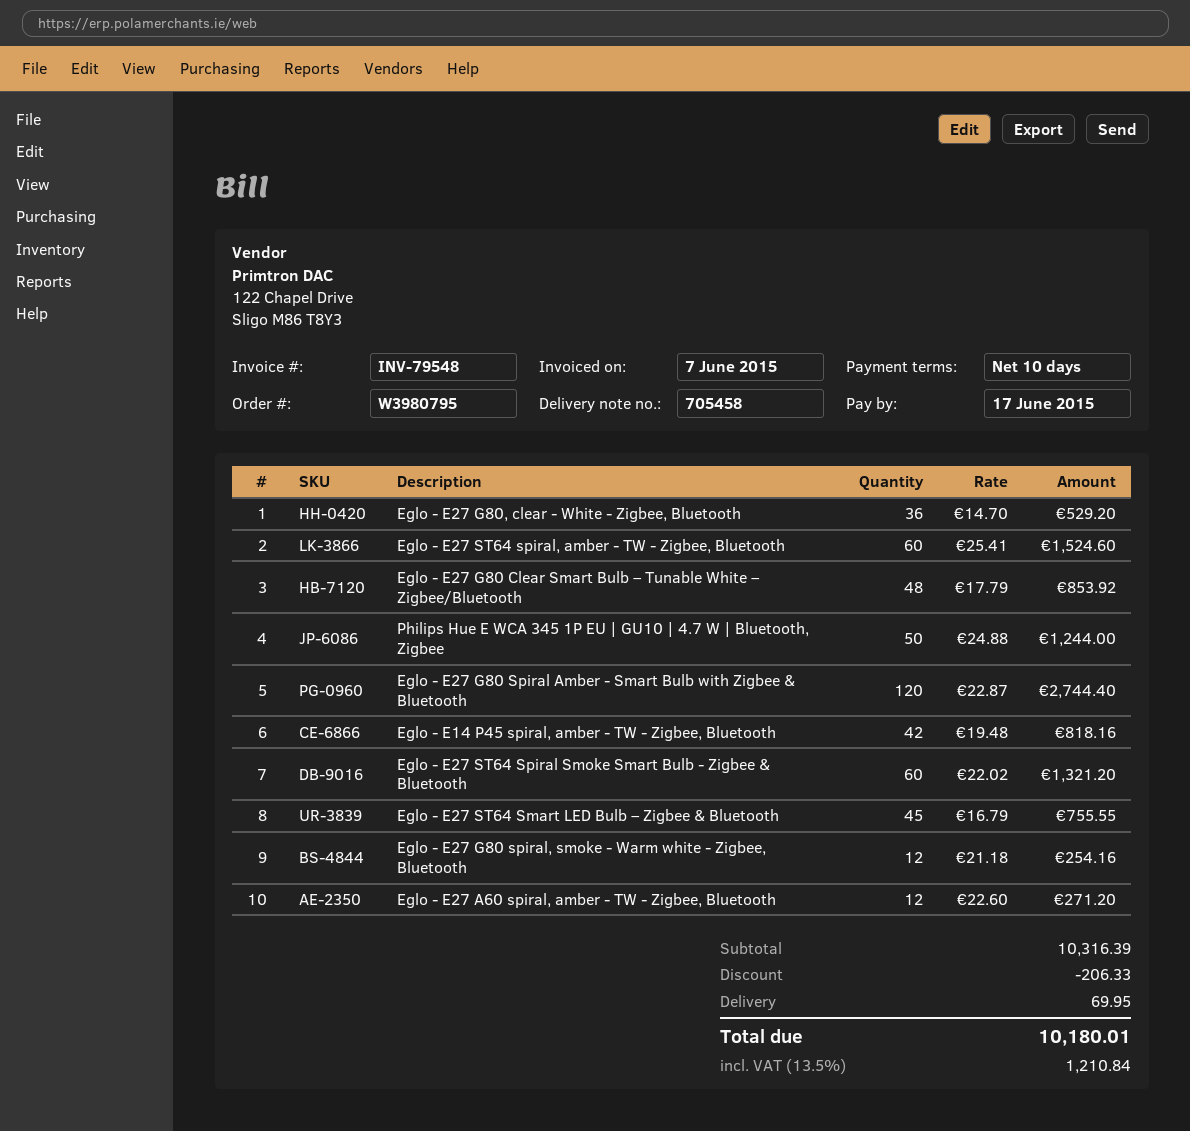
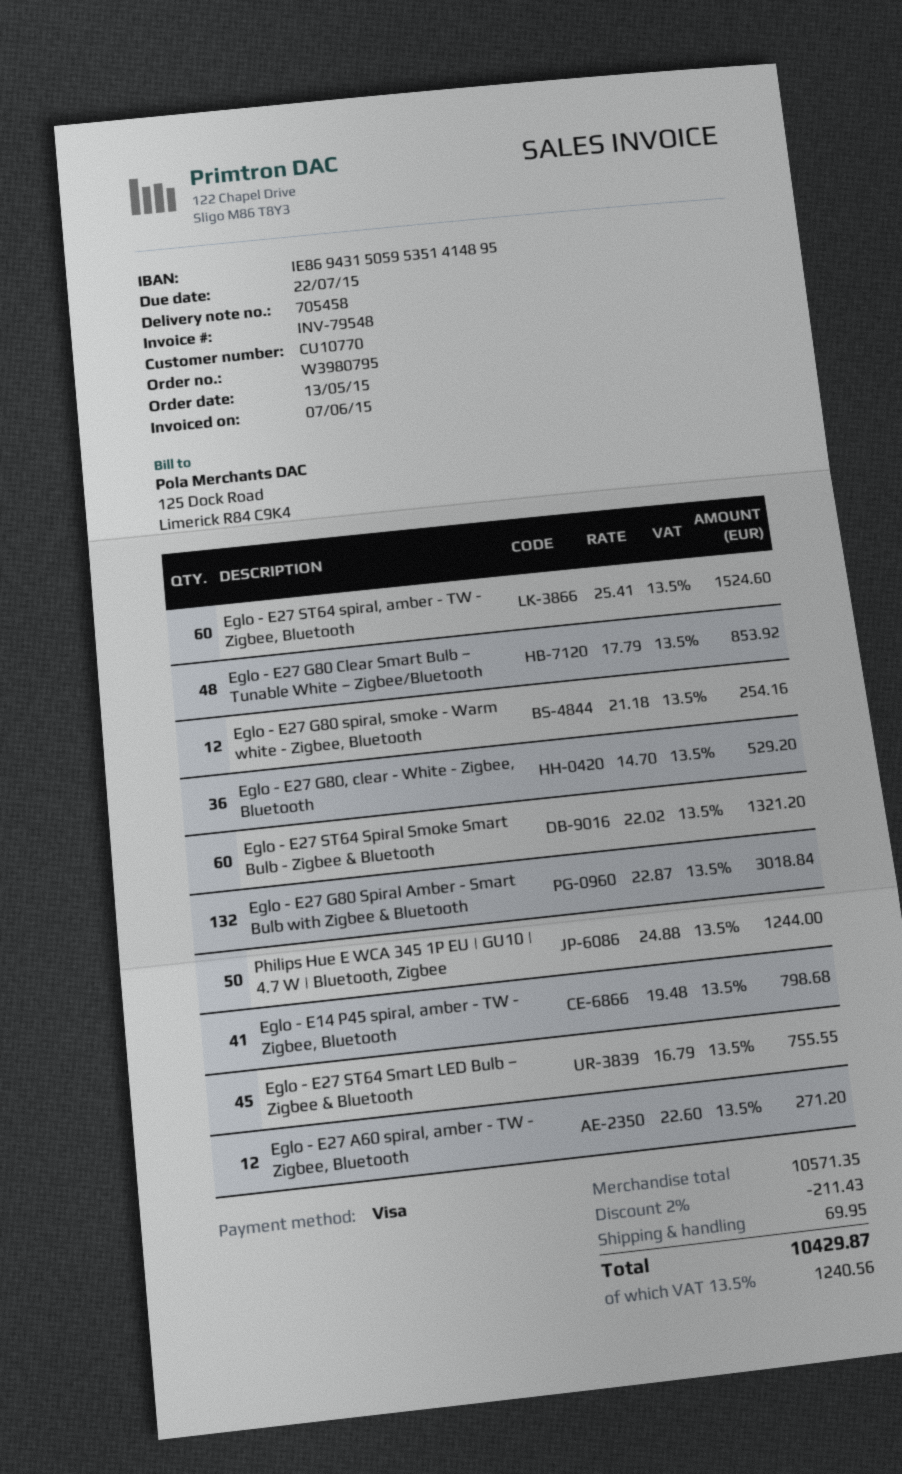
due date: 2015-06-17 -> 2015-07-22
Eglo - E27 G80 Spiral Amber - Smart Bulb with Zigbee & Bluetooth: 120 x 22.87 = 2744.40 -> 132 x 22.87 = 3018.84
Eglo - E14 P45 spiral, amber - TW - Zigbee, Bluetooth: 42 x 19.48 = 818.16 -> 41 x 19.48 = 798.68
subtotal: 10316.39 -> 10571.35
discount: 206.33 -> 211.43
tax: 13.5% = 1210.84 -> 13.5% = 1240.56
total: 10180.01 -> 10429.87

